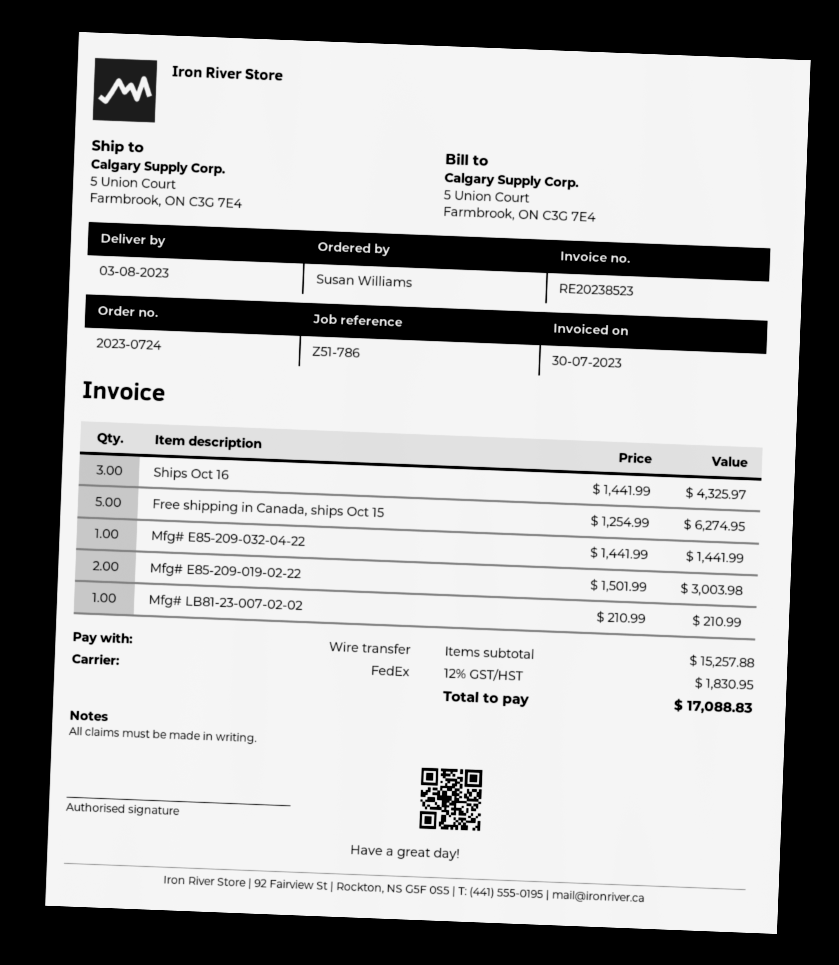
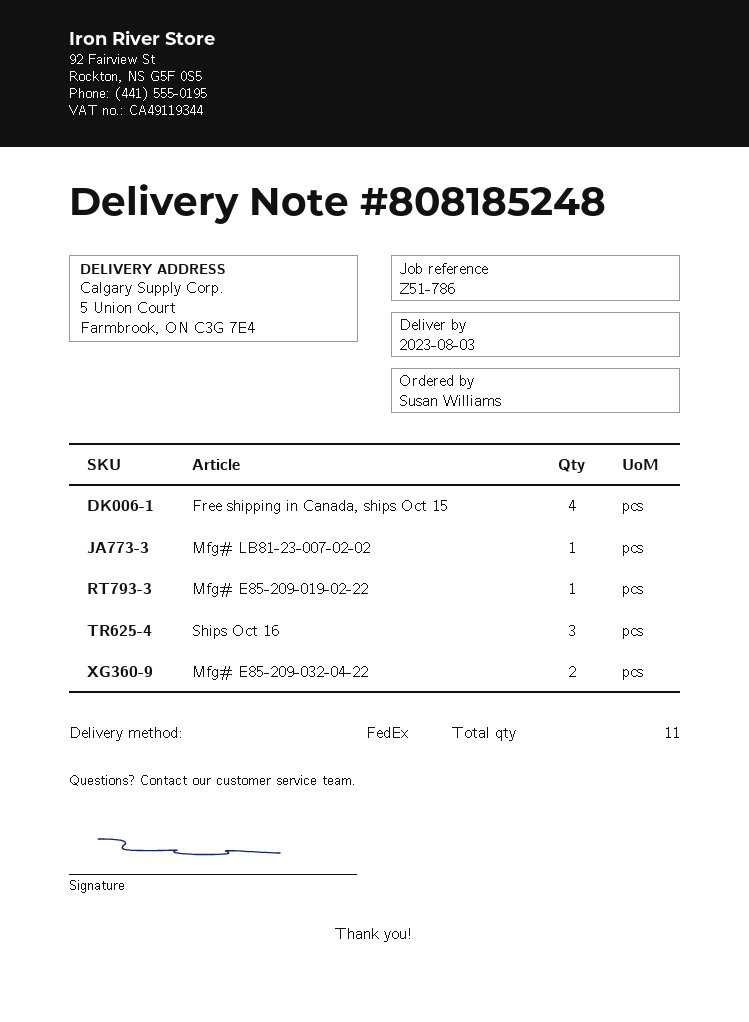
Free shipping in Canada, ships Oct 15: 5 -> 4
Mfg# E85-209-032-04-22: 1 -> 2
Mfg# E85-209-019-02-22: 2 -> 1

